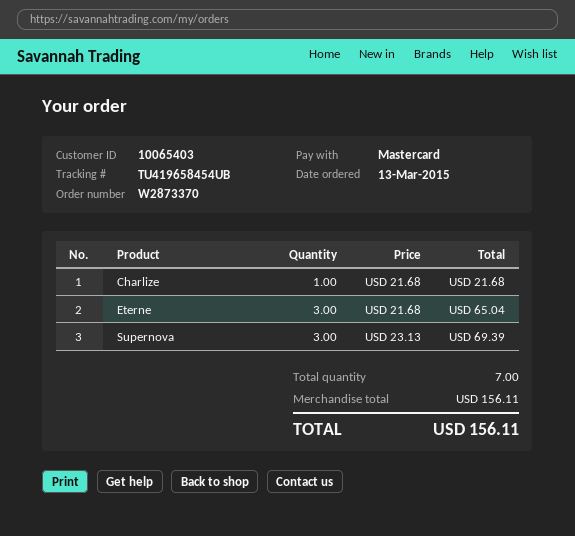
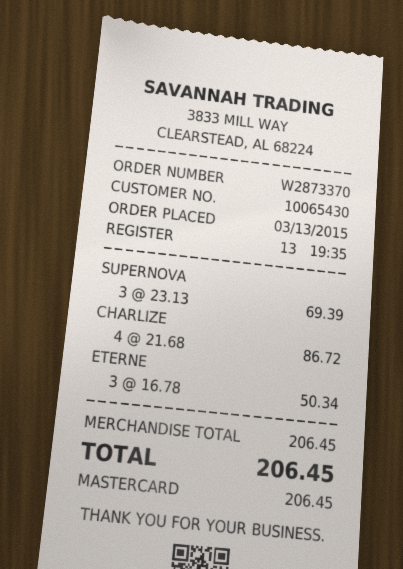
customer number: 10065403 -> 10065430
Charlize: 1 x 21.68 = 21.68 -> 4 x 21.68 = 86.72
Eterne: 3 x 21.68 = 65.04 -> 3 x 16.78 = 50.34
subtotal: 156.11 -> 206.45
total: 156.11 -> 206.45

